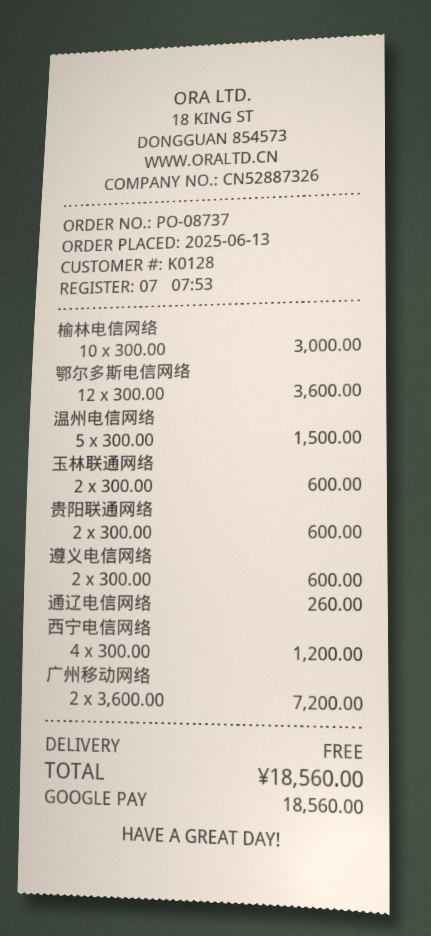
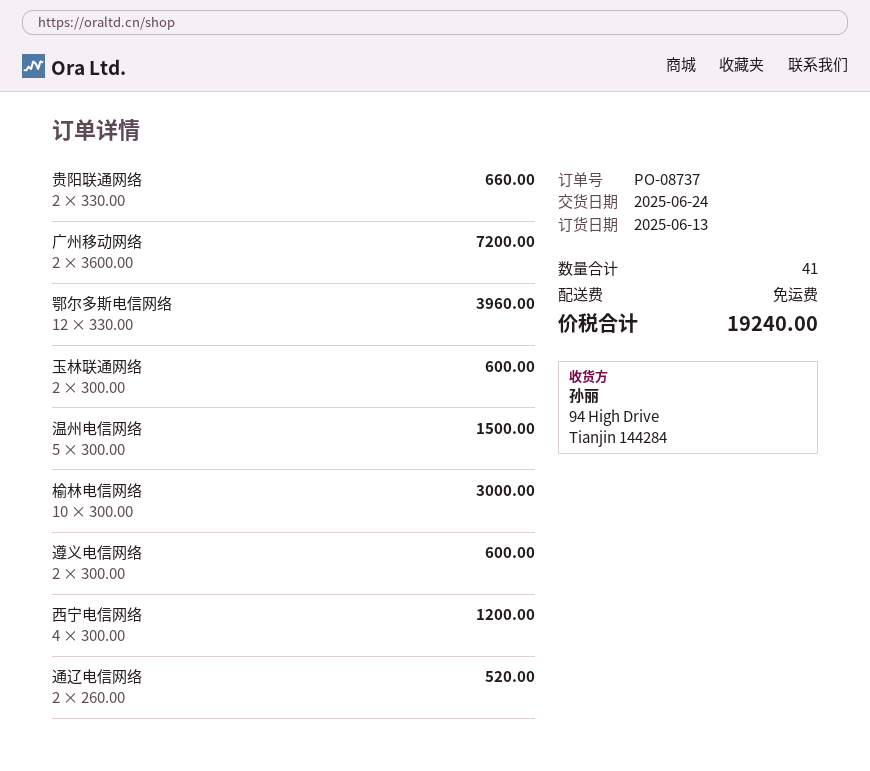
鄂尔多斯电信网络: 12 x 300.00 = 3600.00 -> 12 x 330.00 = 3960.00
贵阳联通网络: 2 x 300.00 = 600.00 -> 2 x 330.00 = 660.00
通辽电信网络: 1 x 260.00 = 260.00 -> 2 x 260.00 = 520.00
total: 18560.00 -> 19240.00

